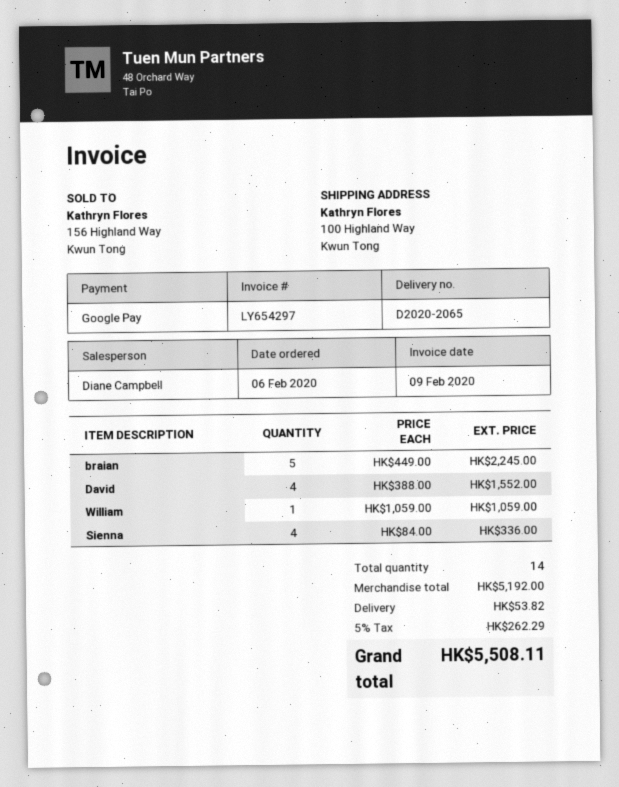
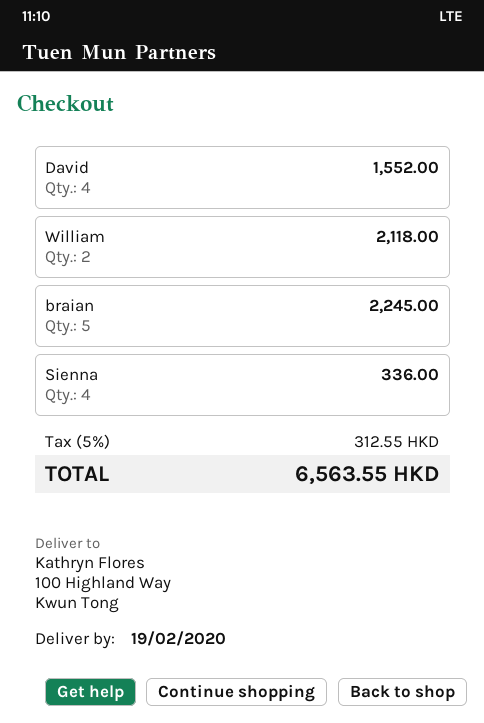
William: 1 for 1059.00 -> 2 for 2118.00
shipping: 53.82 -> none
tax: 5% = 262.29 -> 5% = 312.55
total: 5508.11 -> 6563.55

